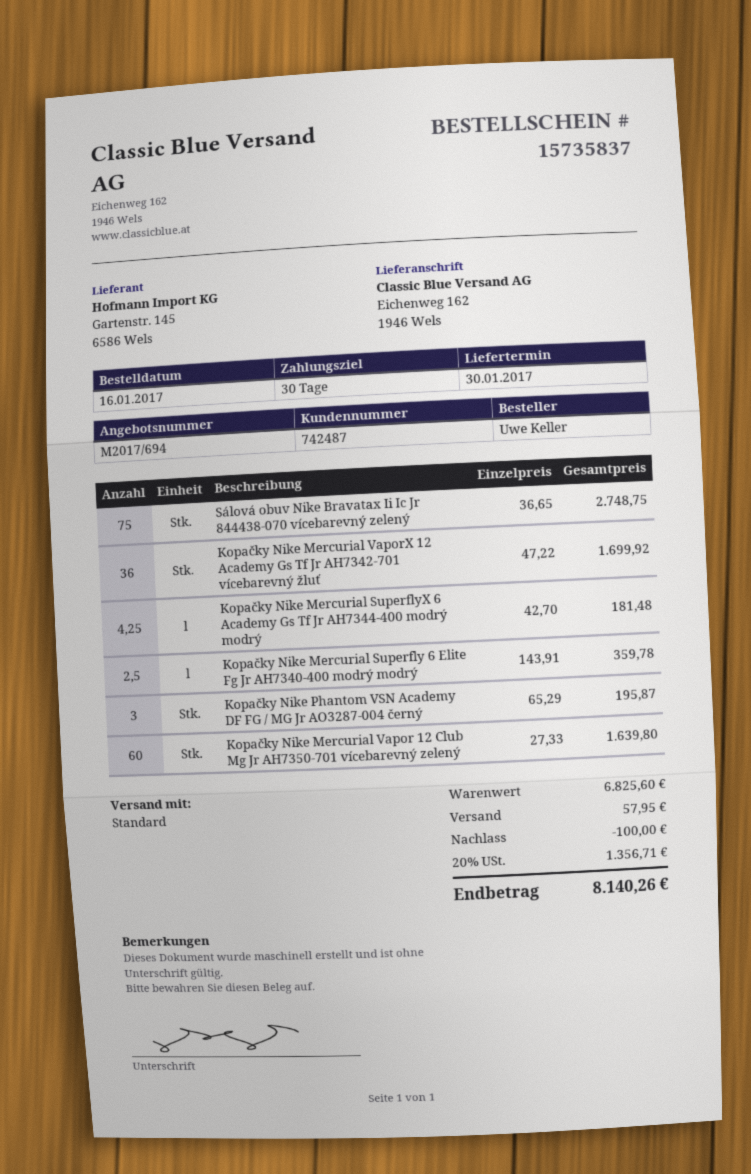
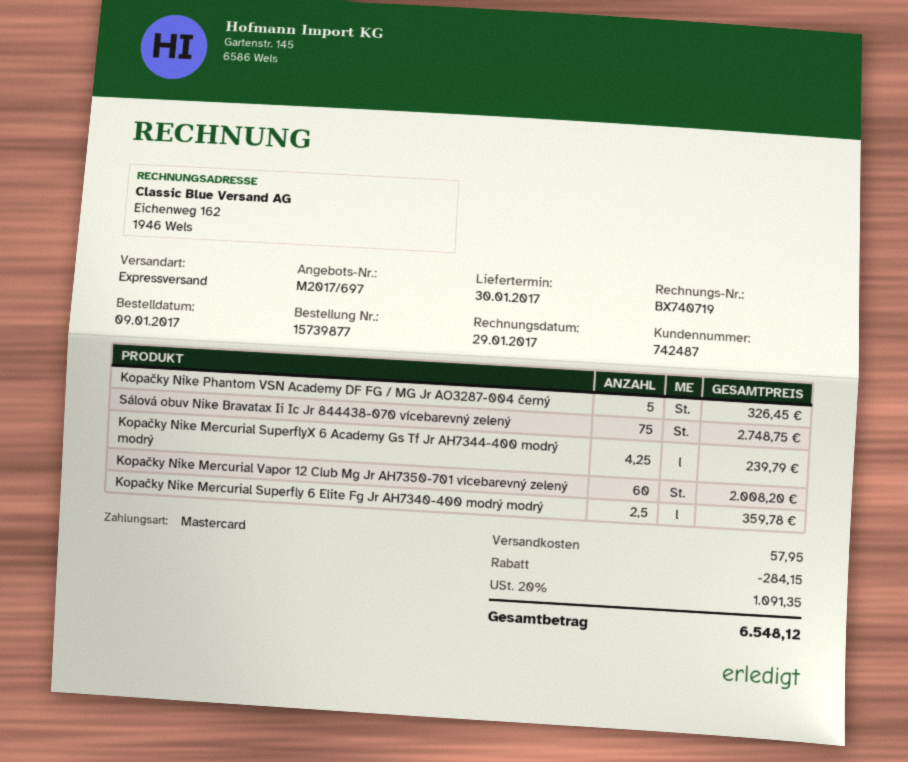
quote number: M2017/694 -> M2017/697
order number: 15735837 -> 15739877
order date: 2017-01-16 -> 2017-01-09
shipping method: standard -> express
Kopačky Nike Mercurial VaporX 12 Academy Gs Tf Jr AH7342-701 vícebarevný žluť: 36 for 1699.92 -> none
Kopačky Nike Mercurial SuperflyX 6 Academy Gs Tf Jr AH7344-400 modrý modrý: 4.25 for 181.48 -> 4.25 for 239.79
Kopačky Nike Phantom VSN Academy DF FG / MG Jr AO3287-004 černý: 3 for 195.87 -> 5 for 326.45
Kopačky Nike Mercurial Vapor 12 Club Mg Jr AH7350-701 vícebarevný zelený: 60 for 1639.80 -> 60 for 2008.20
discount: 100.00 -> 284.15
tax: 20% = 1356.71 -> 20% = 1091.35
total: 8140.26 -> 6548.12

